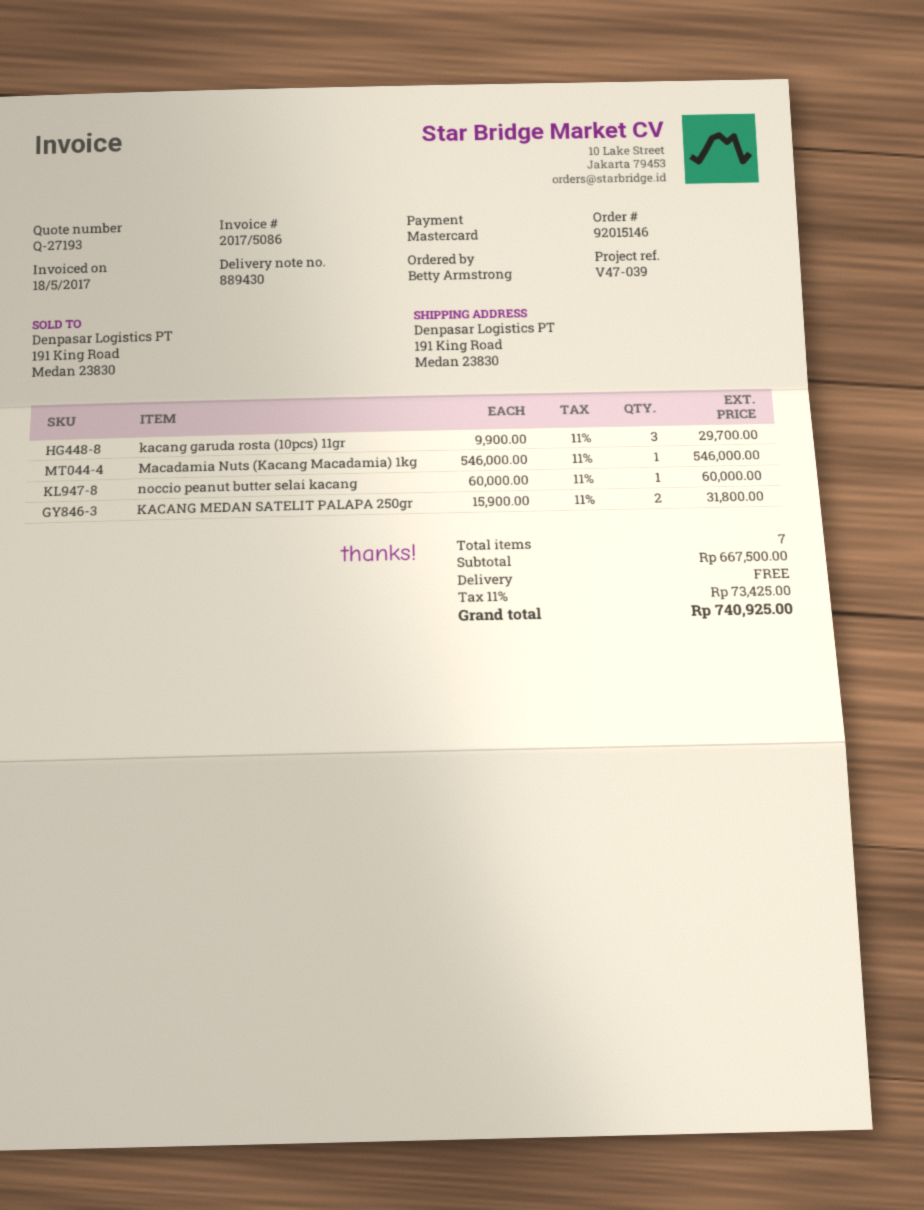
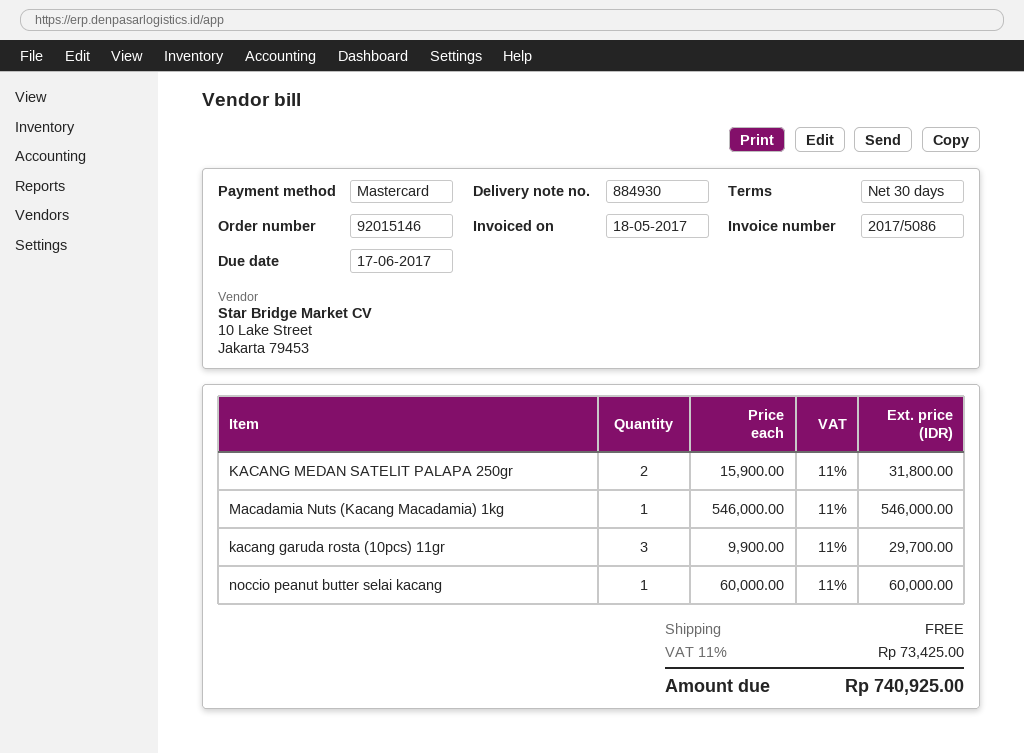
delivery note number: 889430 -> 884930

